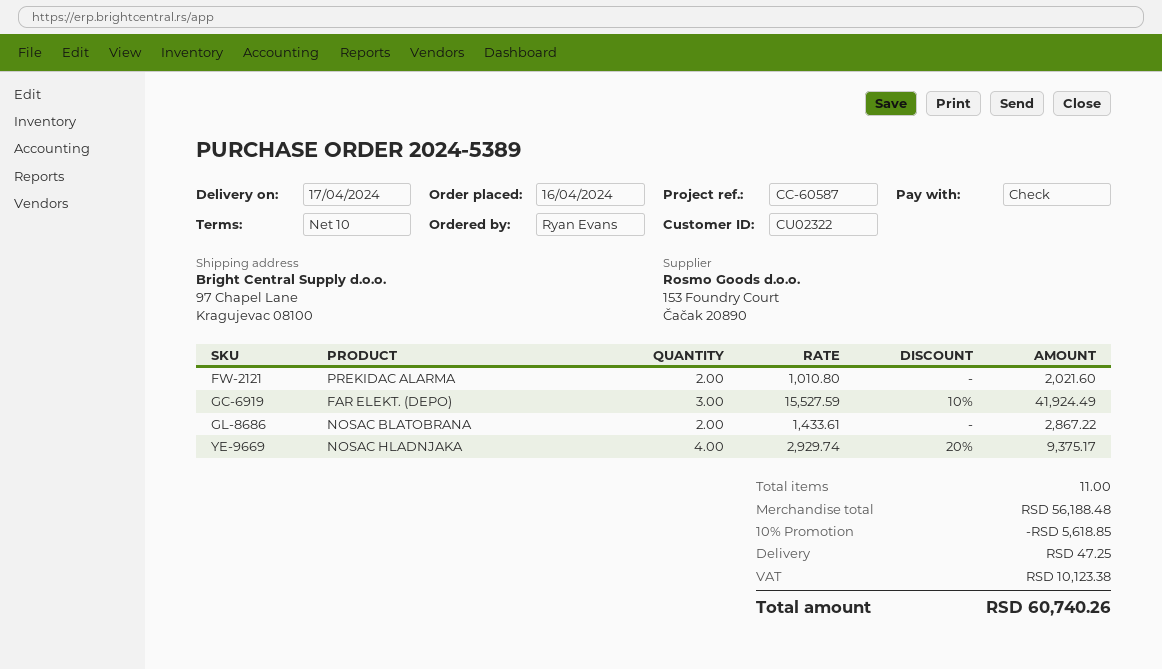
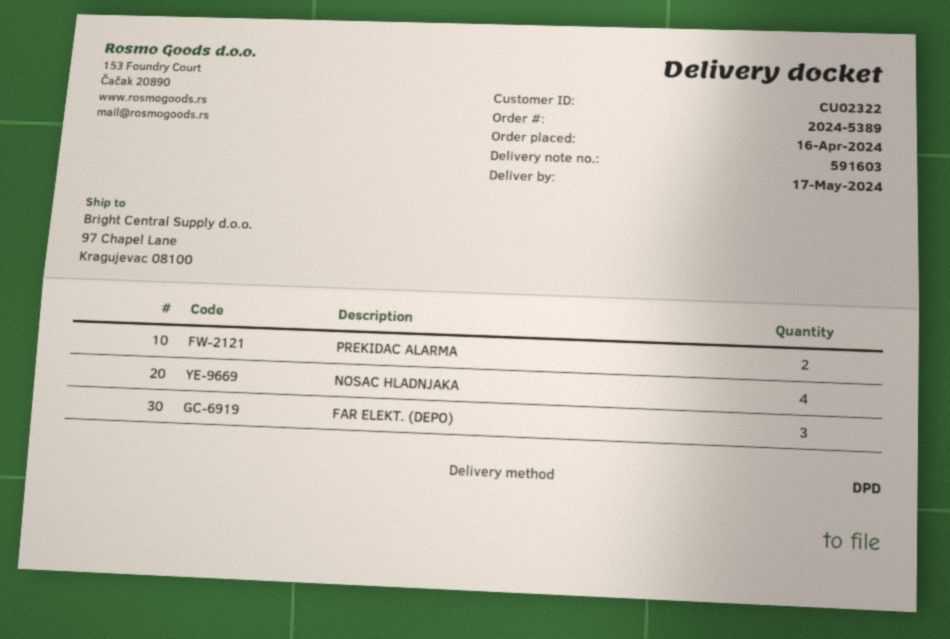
delivery date: 2024-04-17 -> 2024-05-17
NOSAC BLATOBRANA: 2 -> none

